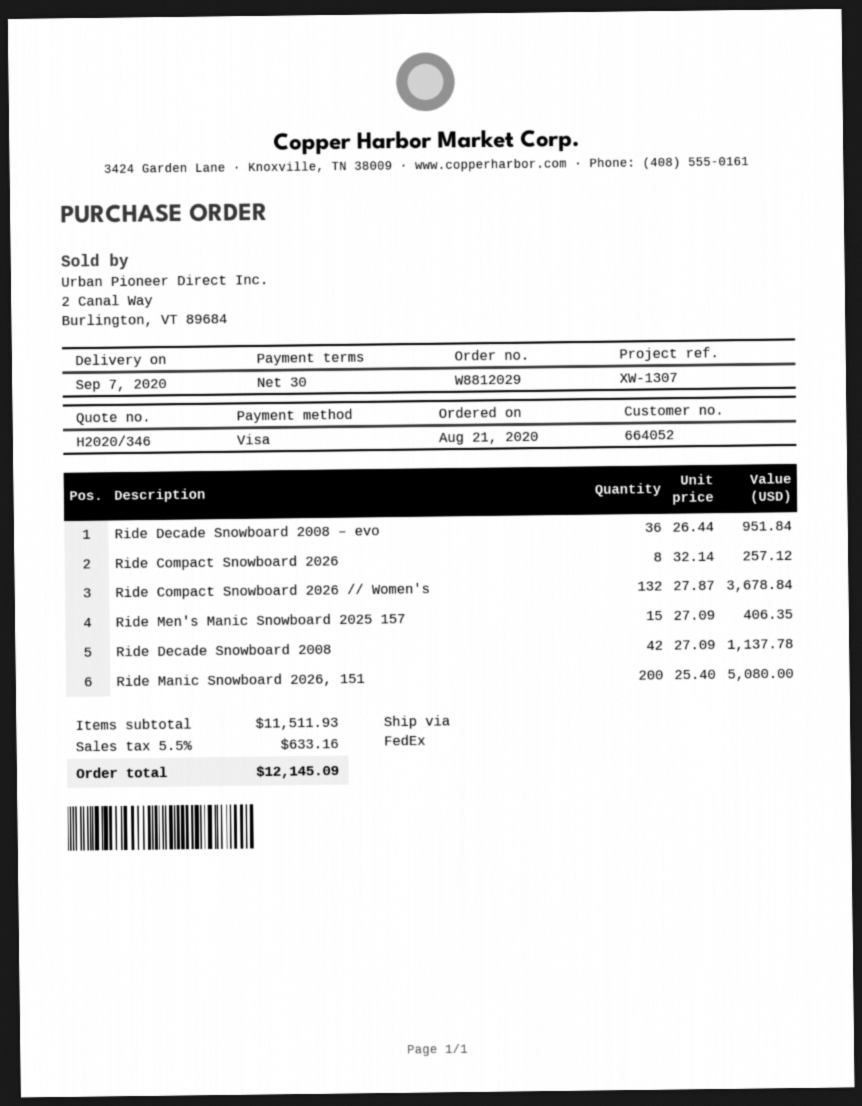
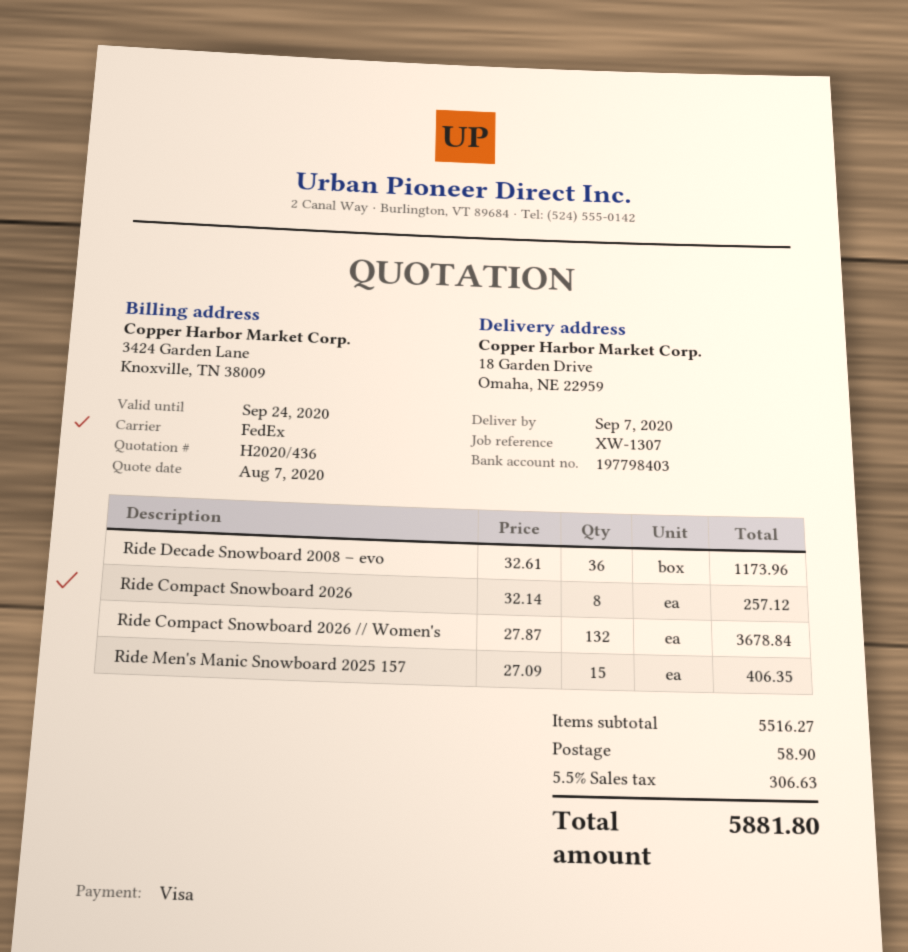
quote number: H2020/346 -> H2020/436
Ride Decade Snowboard 2008 – evo: 36 x 26.44 = 951.84 -> 36 x 32.61 = 1173.96
Ride Decade Snowboard 2008: 42 x 27.09 = 1137.78 -> none
Ride Manic Snowboard 2026, 151: 200 x 25.40 = 5080.00 -> none
subtotal: 11511.93 -> 5516.27
shipping: none -> 58.90
tax: 5.5% = 633.16 -> 5.5% = 306.63
total: 12145.09 -> 5881.80

